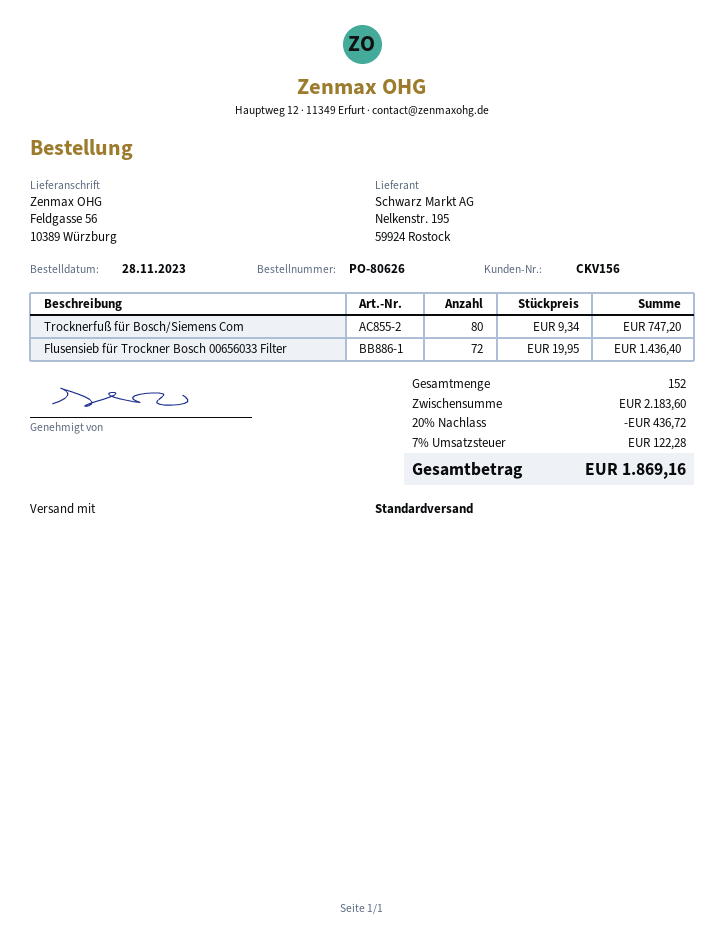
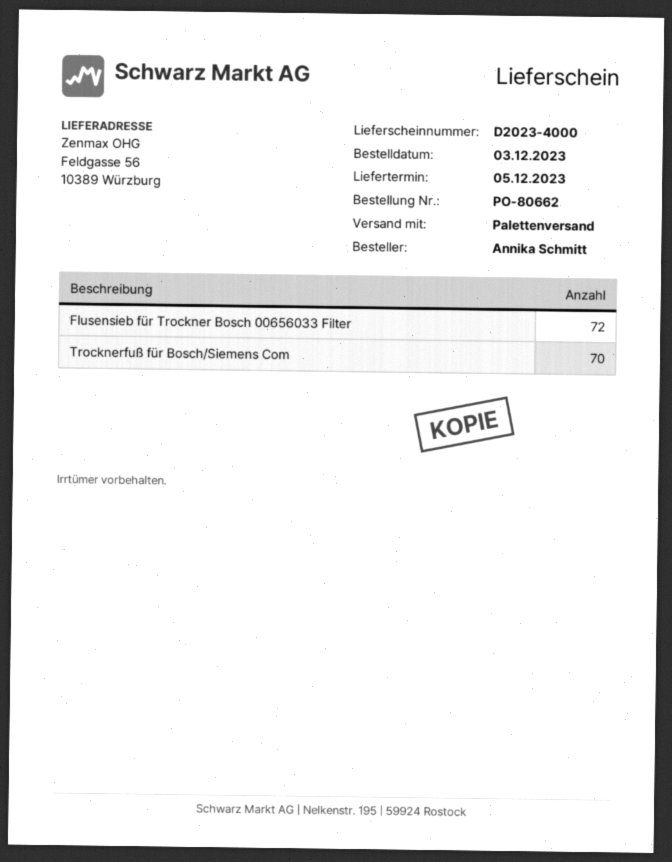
order number: PO-80626 -> PO-80662
order date: 2023-11-28 -> 2023-12-03
shipping method: standard -> pallet freight
Trocknerfuß für Bosch/Siemens Com: 80 -> 70

